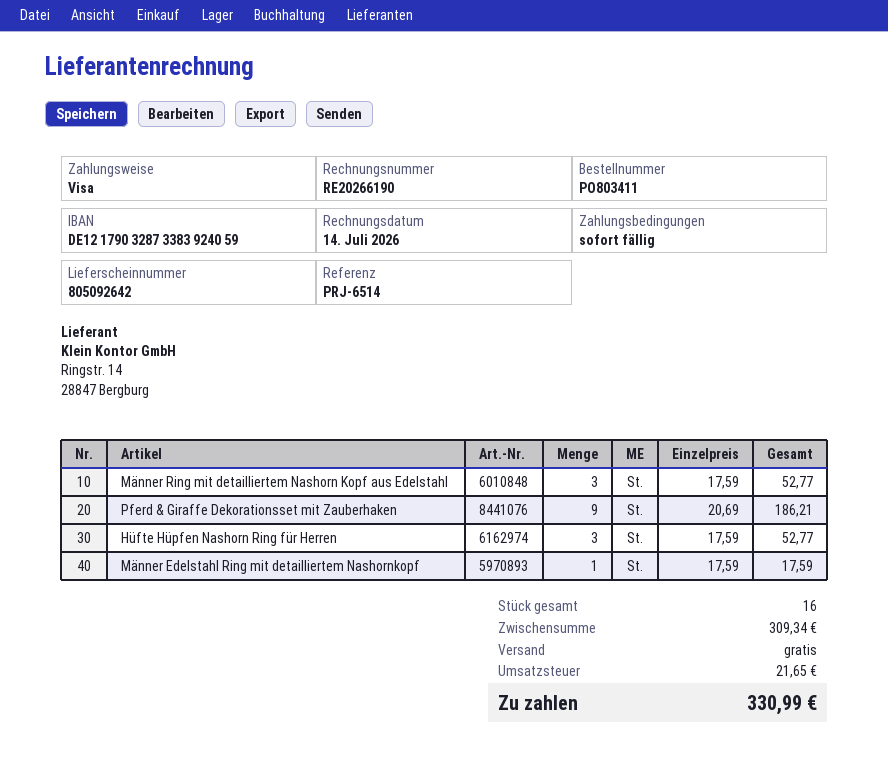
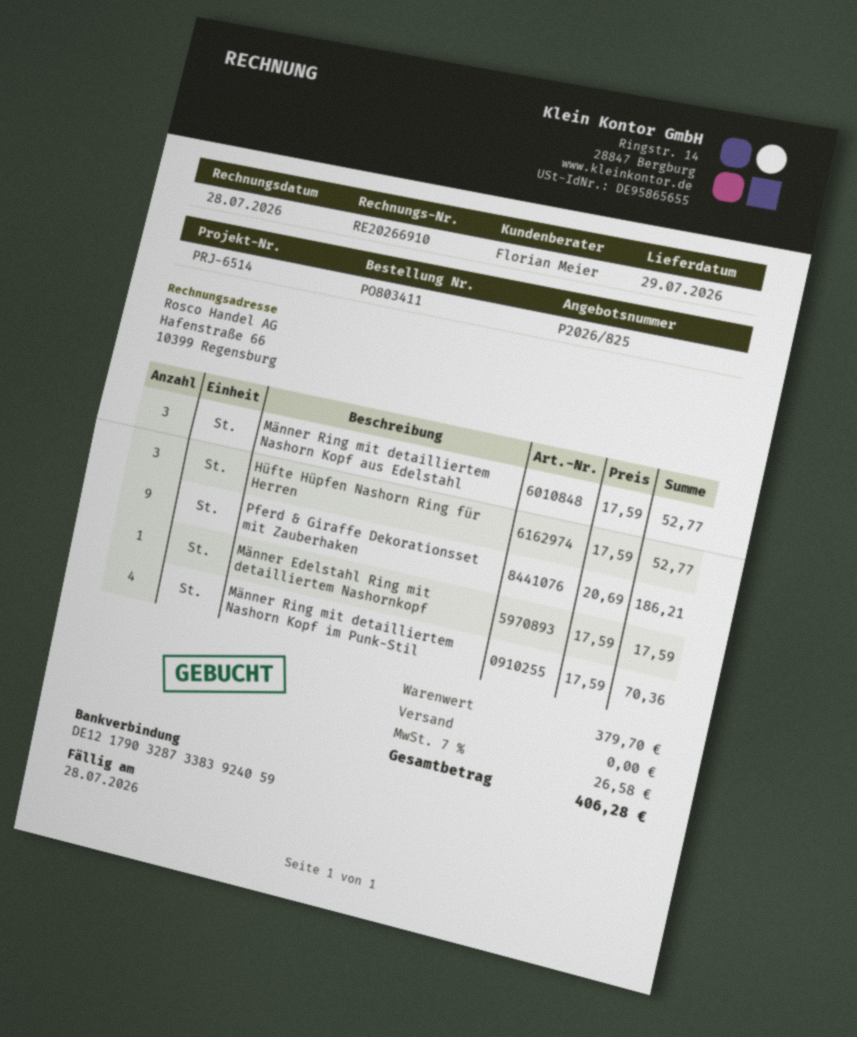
invoice number: RE20266190 -> RE20266910
invoice date: 2026-07-14 -> 2026-07-28
Männer Ring mit detailliertem Nashorn Kopf im Punk-Stil: none -> 4 x 17.59 = 70.36
subtotal: 309.34 -> 379.70
tax: 21.65 -> 26.58
total: 330.99 -> 406.28

